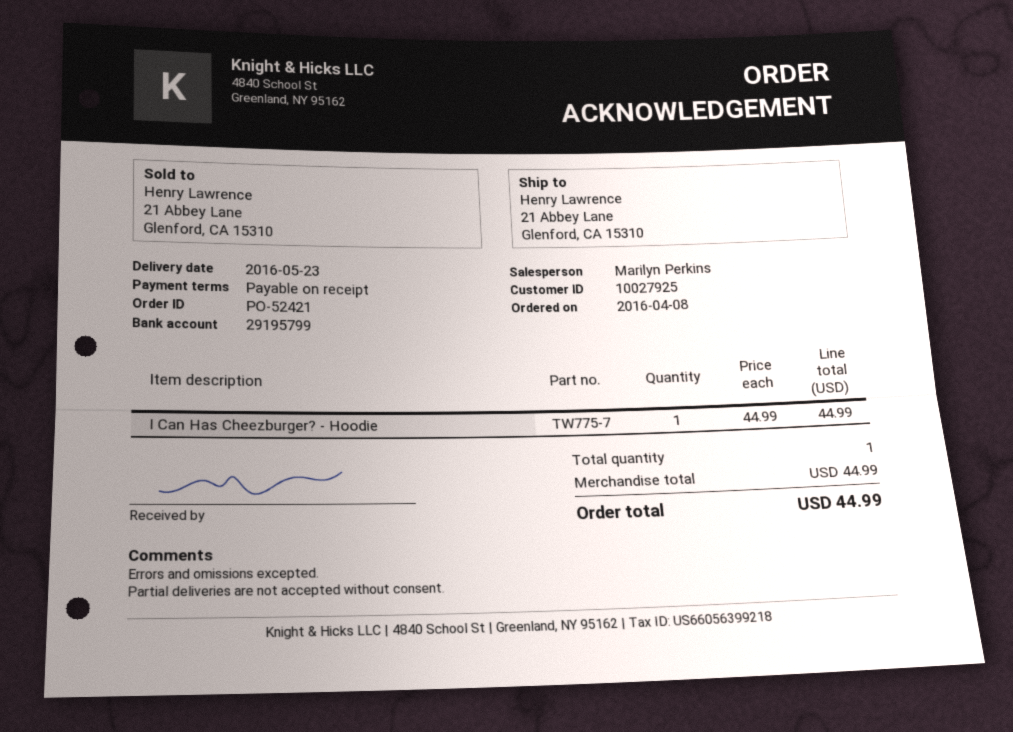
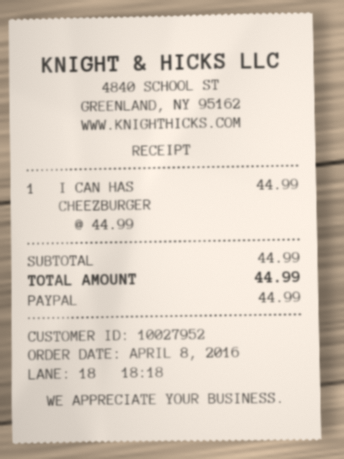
customer number: 10027925 -> 10027952

